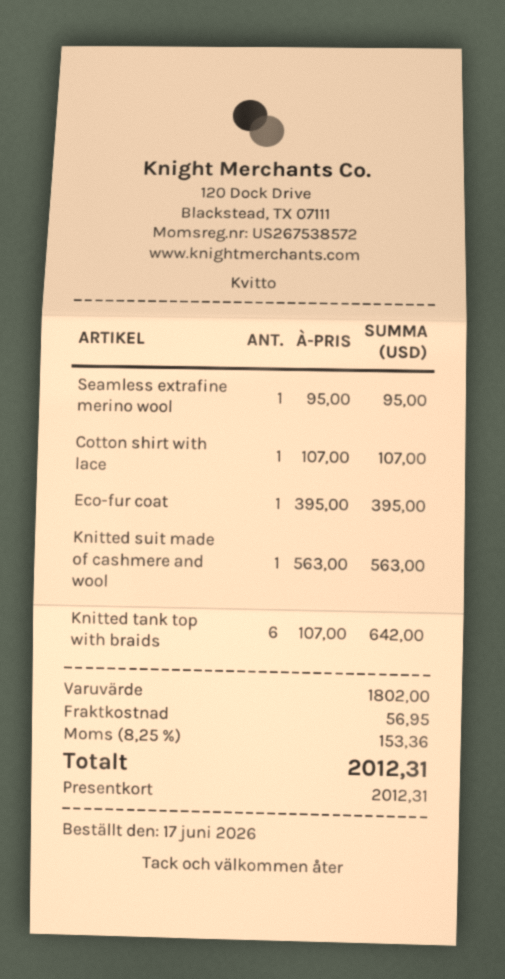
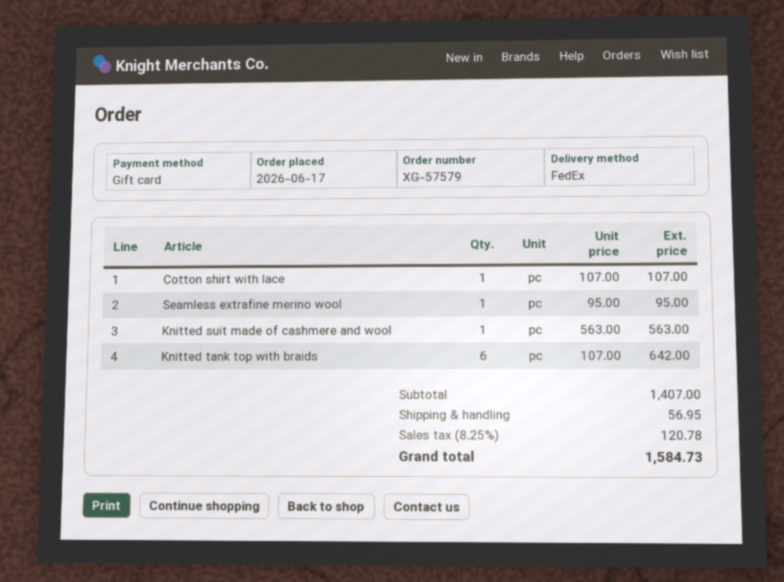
Eco-fur coat: 1 x 395.00 = 395.00 -> none
subtotal: 1802.00 -> 1407.00
tax: 8.25% = 153.36 -> 8.25% = 120.78
total: 2012.31 -> 1584.73

